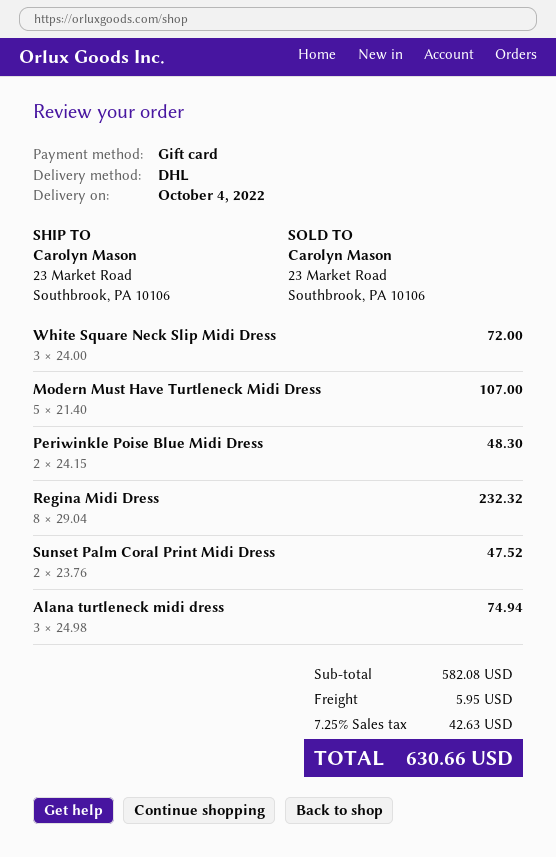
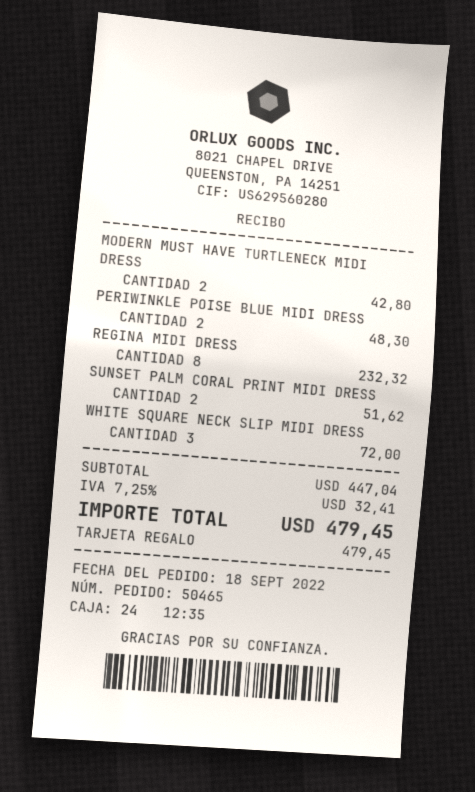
Modern Must Have Turtleneck Midi Dress: 5 for 107.00 -> 2 for 42.80
Sunset Palm Coral Print Midi Dress: 2 for 47.52 -> 2 for 51.62
Alana turtleneck midi dress: 3 for 74.94 -> none
subtotal: 582.08 -> 447.04
shipping: 5.95 -> none
tax: 7.25% = 42.63 -> 7.25% = 32.41
total: 630.66 -> 479.45

